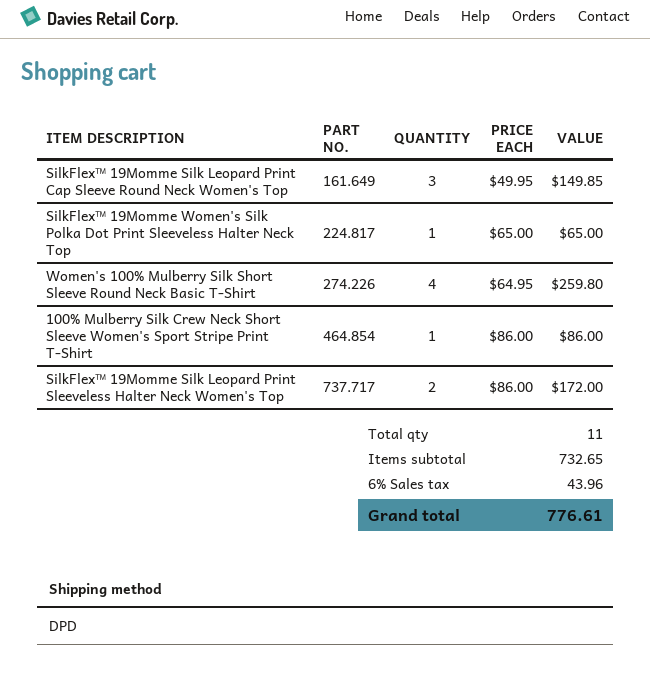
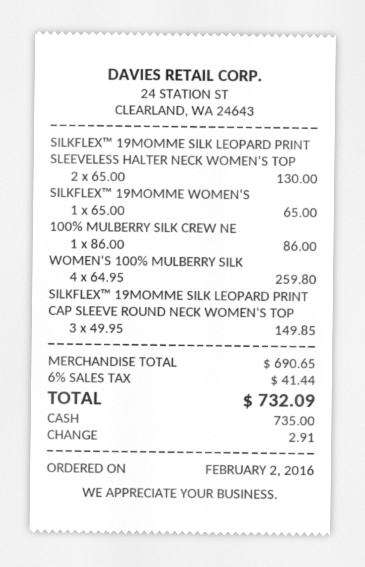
SilkFlex™ 19Momme Silk Leopard Print Sleeveless Halter Neck Women's Top: 2 x 86.00 = 172.00 -> 2 x 65.00 = 130.00
subtotal: 732.65 -> 690.65
tax: 6% = 43.96 -> 6% = 41.44
total: 776.61 -> 732.09

